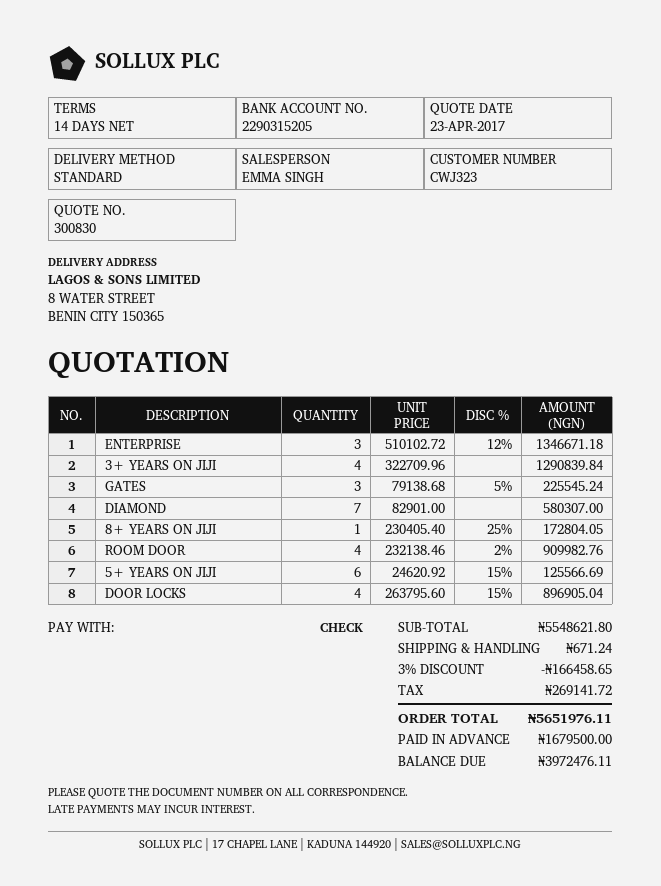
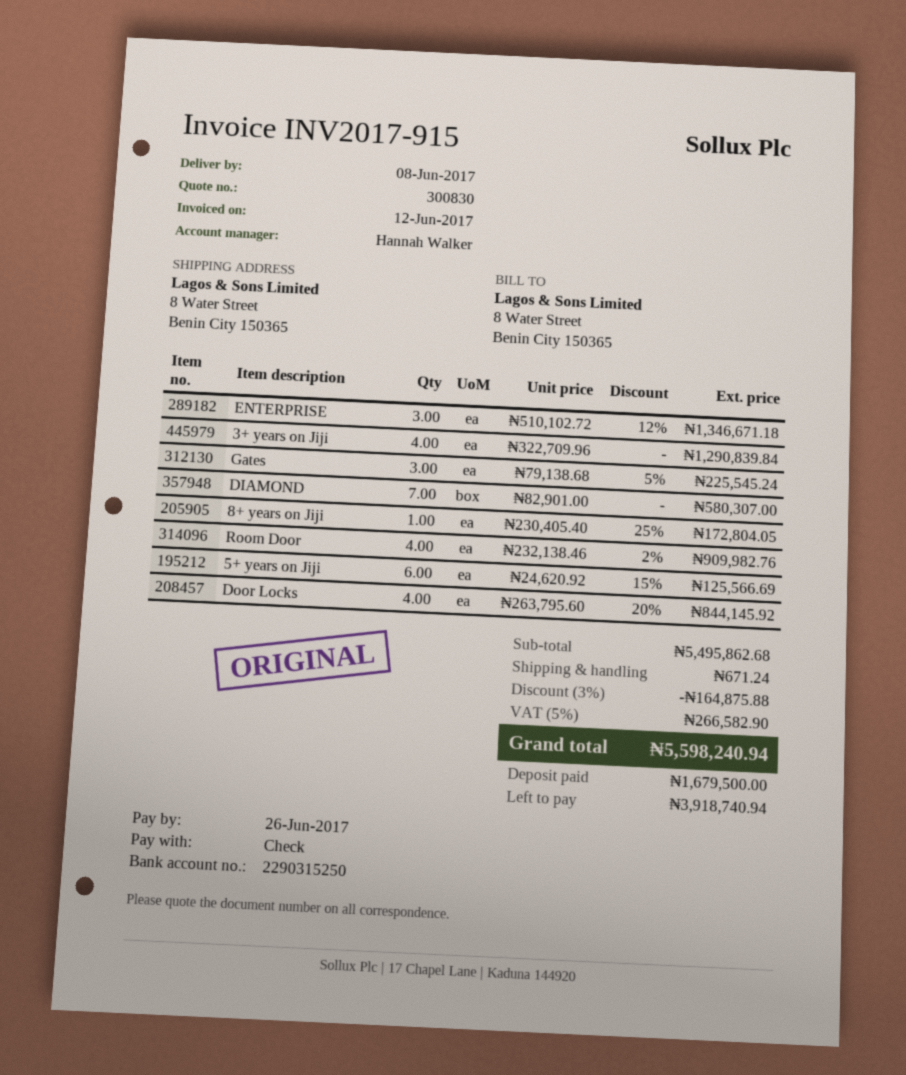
sales rep: EMMA SINGH -> Hannah Walker
bank account: 2290315205 -> 2290315250
DOOR LOCKS: 4 x 263795.60 - 15% = 896905.04 -> 4 x 263795.60 - 20% = 844145.92
subtotal: 5548621.80 -> 5495862.68
discount: 3% = 166458.65 -> 3% = 164875.88
tax: 269141.72 -> 266582.90
total: 5651976.11 -> 5598240.94
balance: 3972476.11 -> 3918740.94

